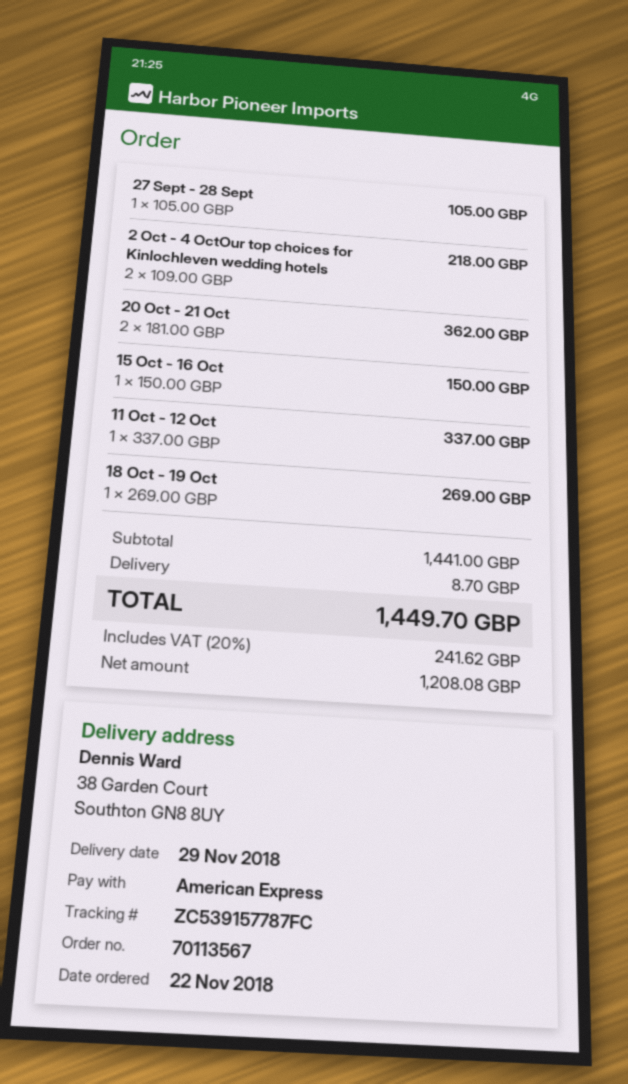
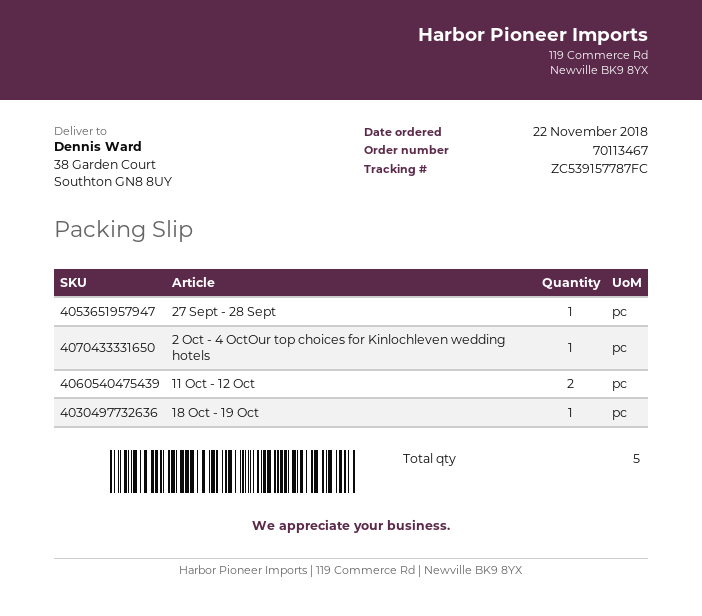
order number: 70113567 -> 70113467
2 Oct - 4 OctOur top choices for Kinlochleven wedding hotels: 2 -> 1
20 Oct - 21 Oct: 2 -> none
15 Oct - 16 Oct: 1 -> none
11 Oct - 12 Oct: 1 -> 2

